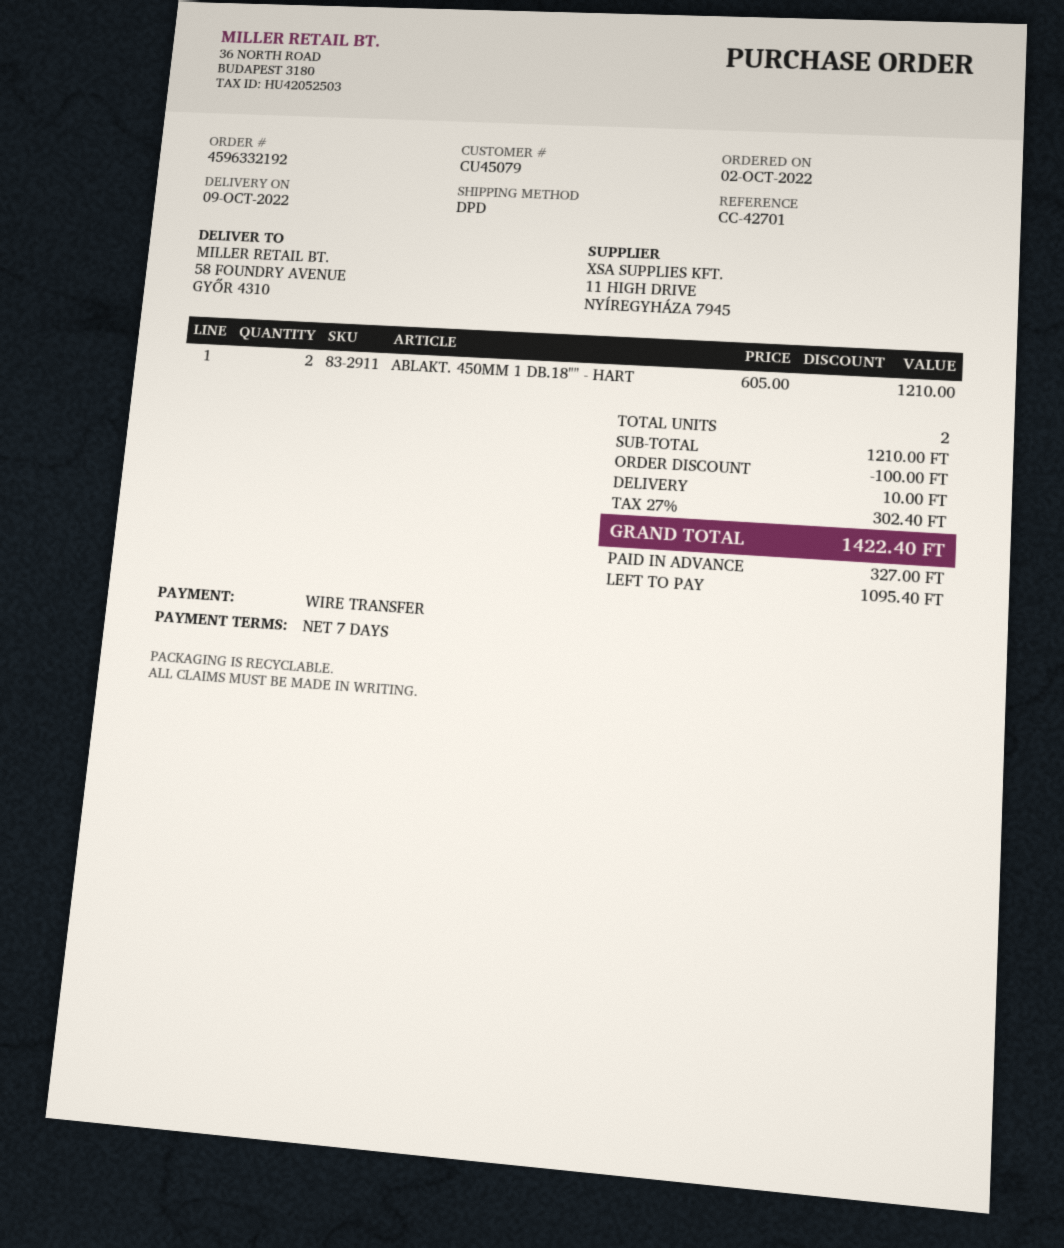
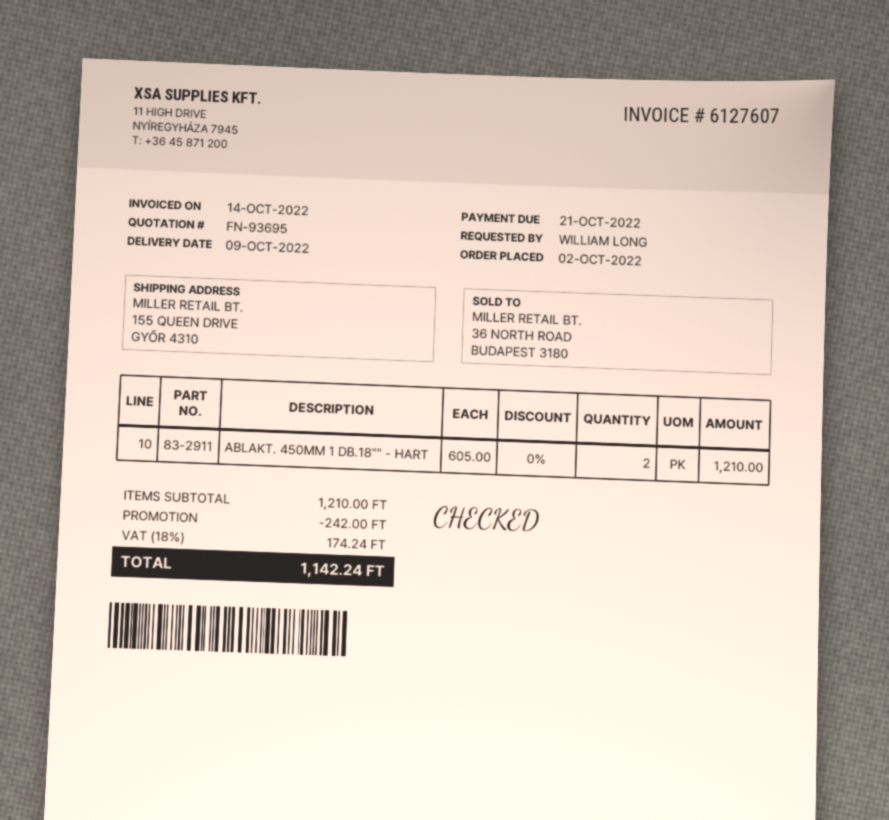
ship to: 58 FOUNDRY AVENUE, GYŐR 4310 -> 155 QUEEN DRIVE, GYŐR 4310
discount: 100.00 -> 242.00
shipping: 10.00 -> none
tax: 27% = 302.40 -> 18% = 174.24
total: 1422.40 -> 1142.24

